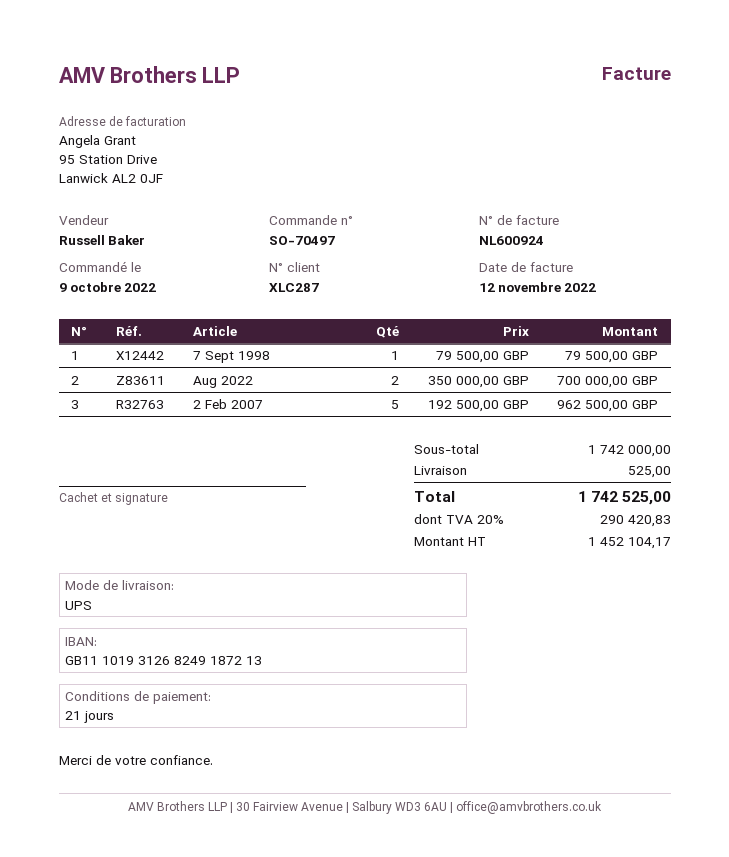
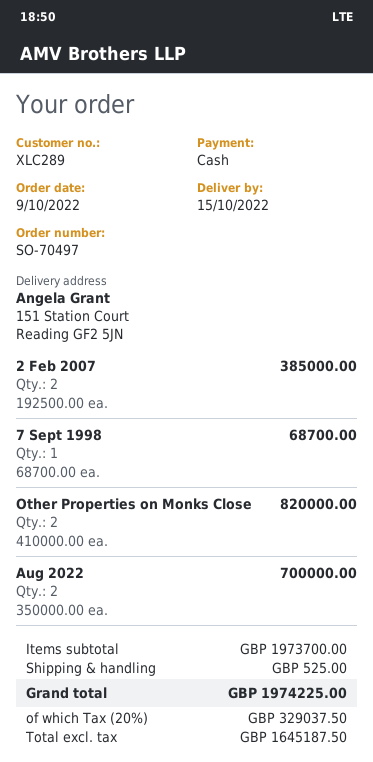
customer number: XLC287 -> XLC289
7 Sept 1998: 1 x 79500.00 = 79500.00 -> 1 x 68700.00 = 68700.00
2 Feb 2007: 5 x 192500.00 = 962500.00 -> 2 x 192500.00 = 385000.00
Other Properties on Monks Close: none -> 2 x 410000.00 = 820000.00
subtotal: 1742000.00 -> 1973700.00
net: 1452104.17 -> 1645187.50
tax: 20% = 290420.83 -> 20% = 329037.50
total: 1742525.00 -> 1974225.00

